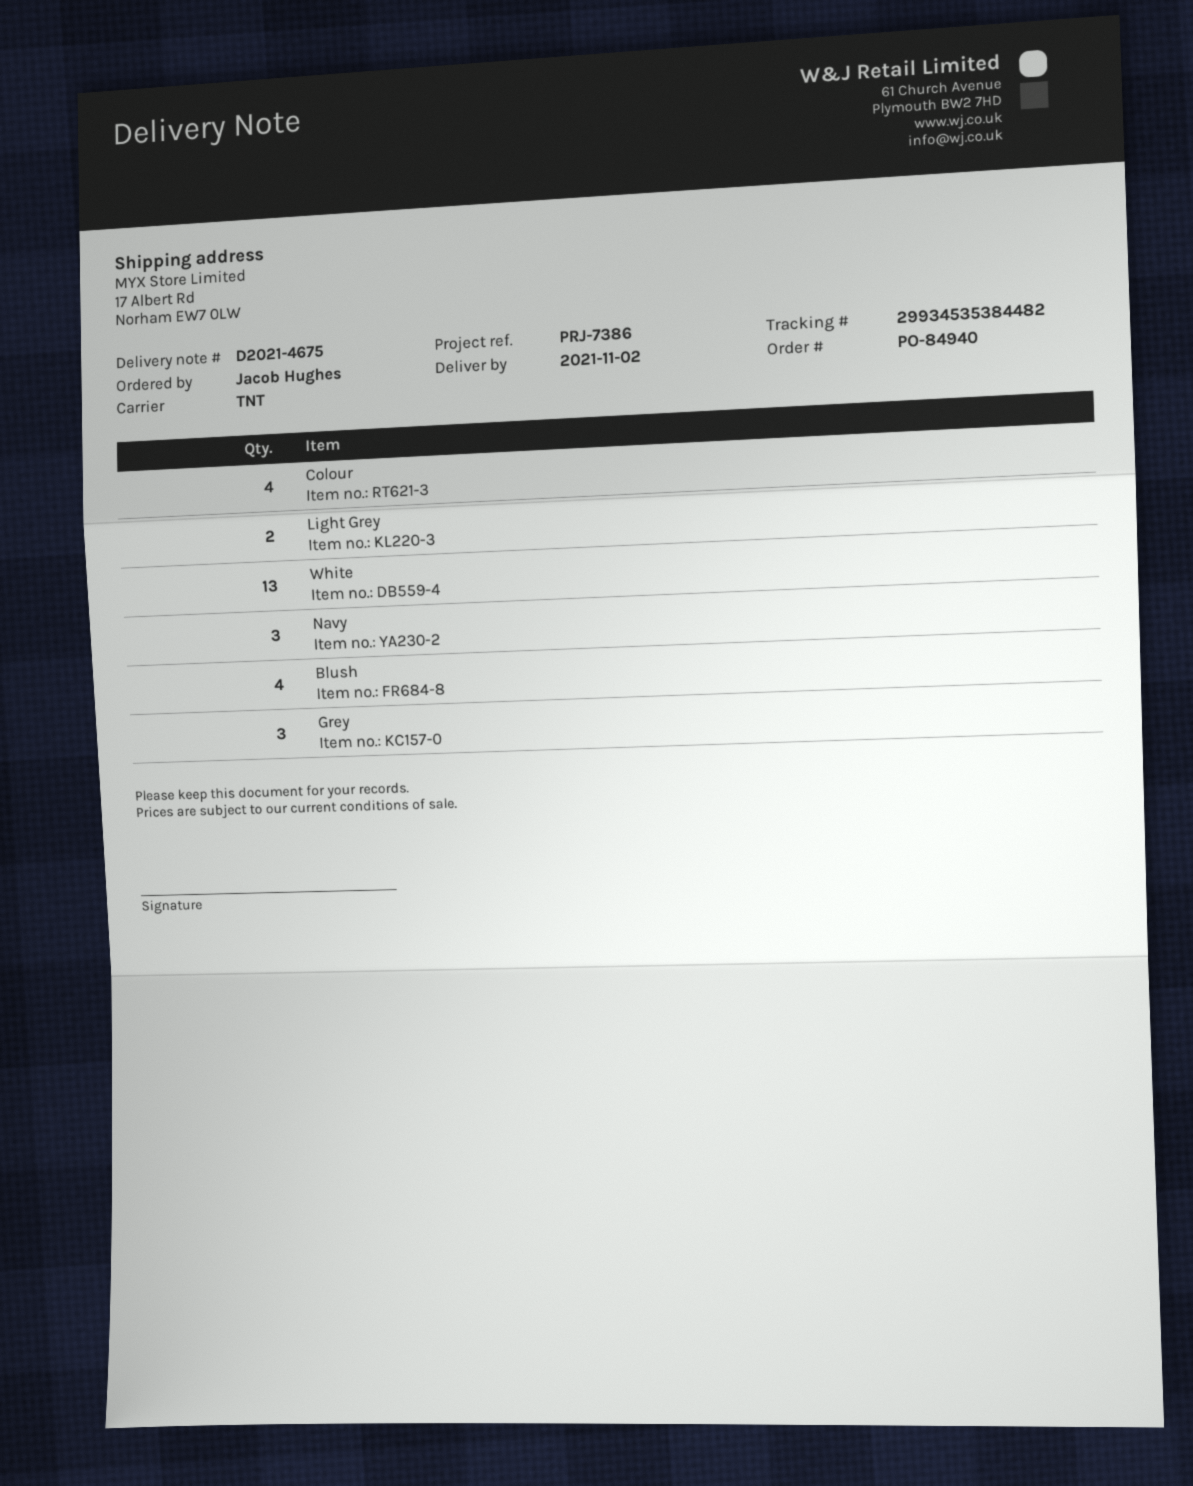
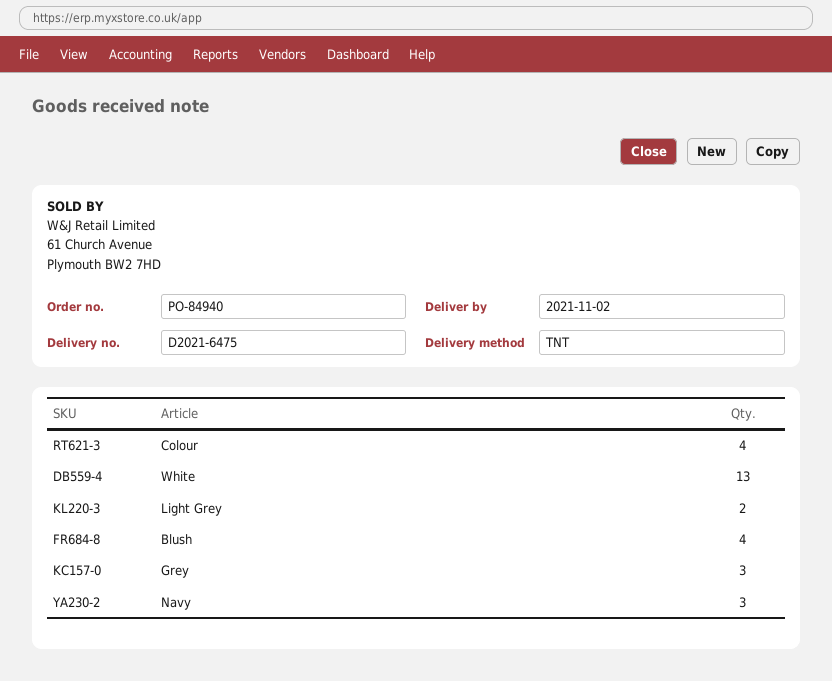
delivery note number: D2021-4675 -> D2021-6475

